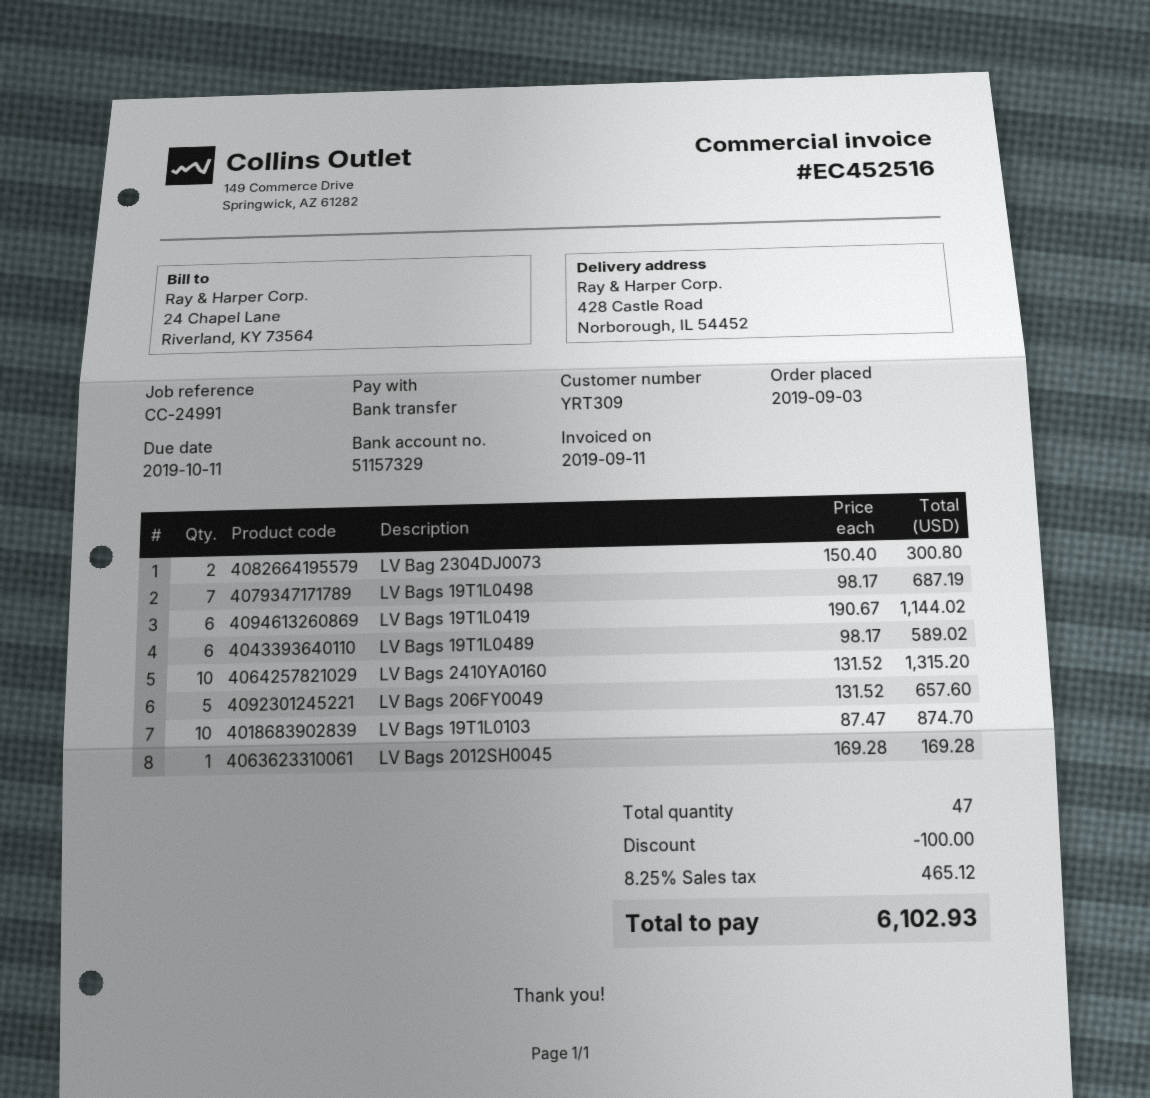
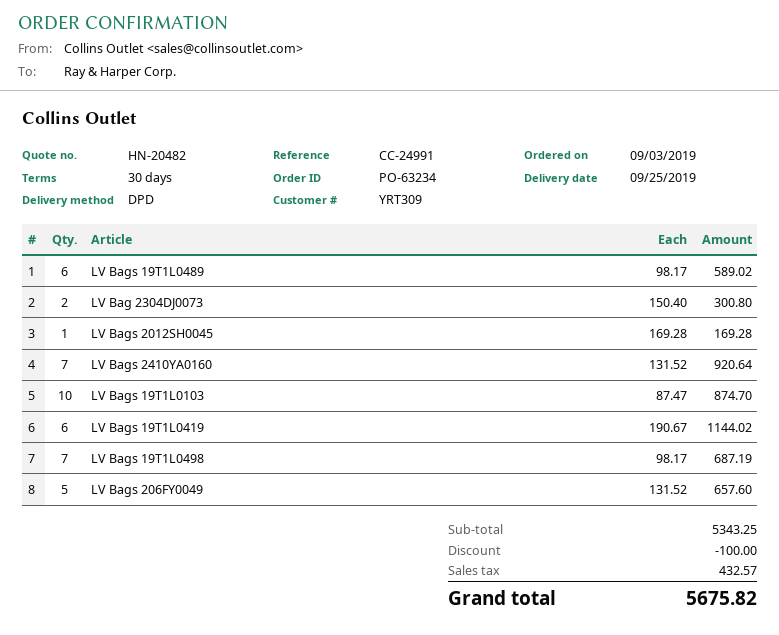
LV Bags 2410YA0160: 10 x 131.52 = 1315.20 -> 7 x 131.52 = 920.64
tax: 465.12 -> 432.57
total: 6102.93 -> 5675.82

